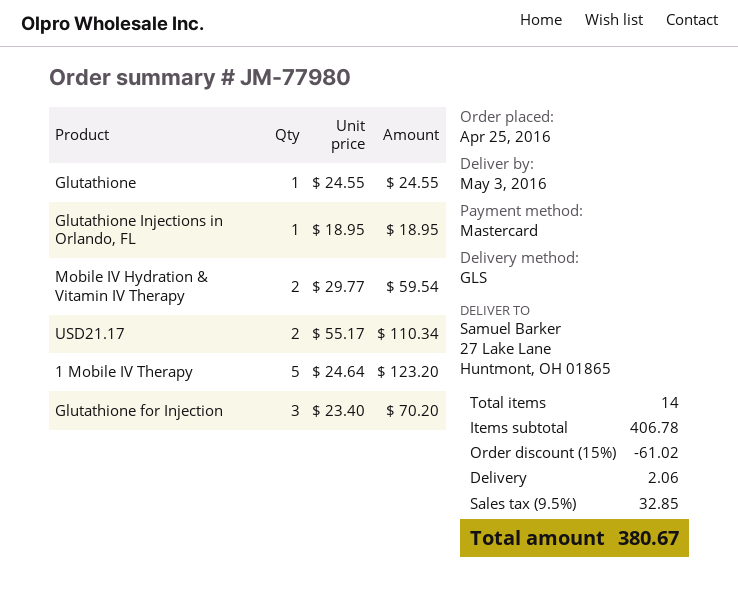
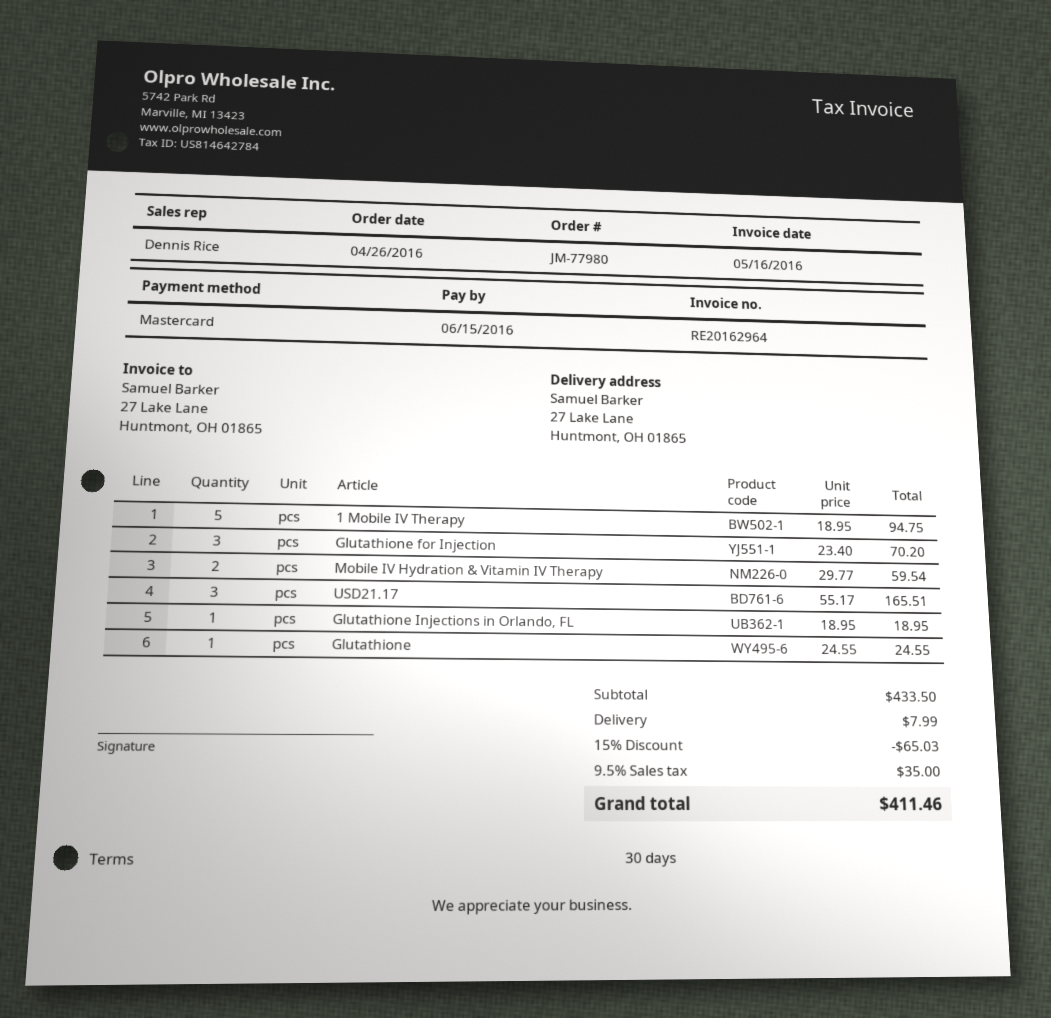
order date: 2016-04-25 -> 2016-04-26
USD21.17: 2 x 55.17 = 110.34 -> 3 x 55.17 = 165.51
1 Mobile IV Therapy: 5 x 24.64 = 123.20 -> 5 x 18.95 = 94.75
subtotal: 406.78 -> 433.50
discount: 15% = 61.02 -> 15% = 65.03
shipping: 2.06 -> 7.99
tax: 9.5% = 32.85 -> 9.5% = 35.00
total: 380.67 -> 411.46

